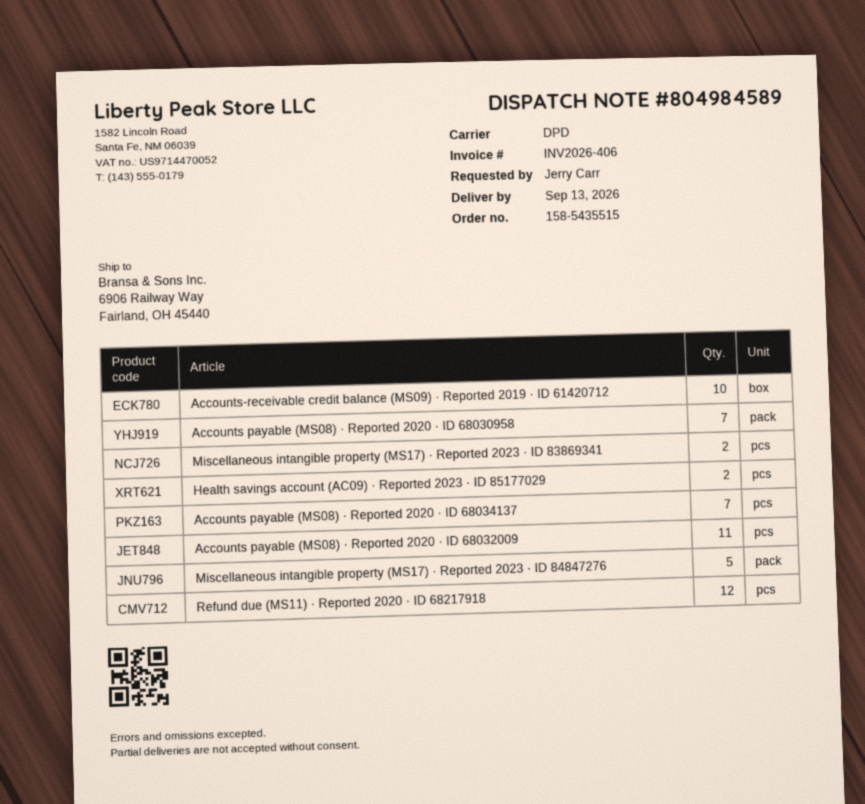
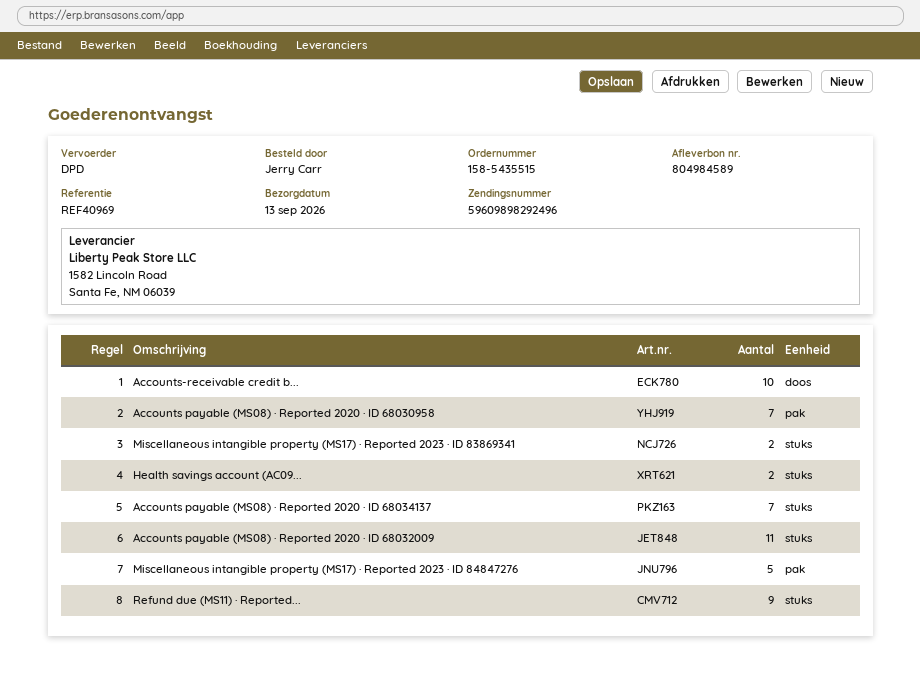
Refund due (MS11) · Reported 2020 · ID 68217918: 12 -> 9

